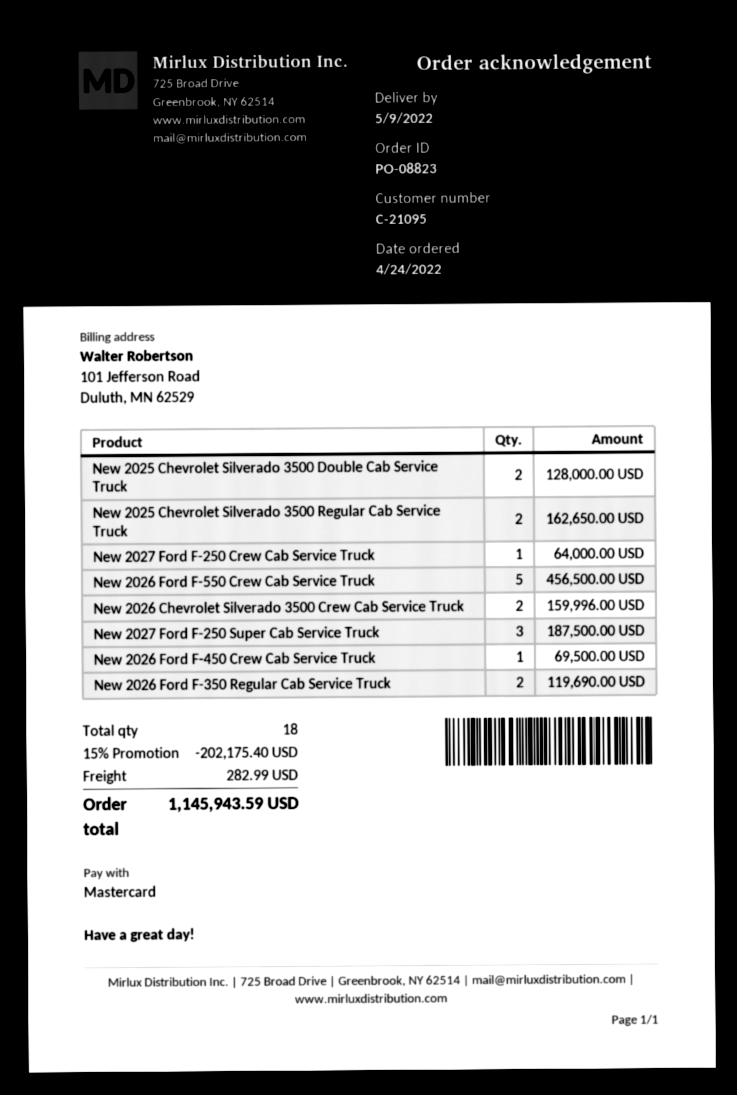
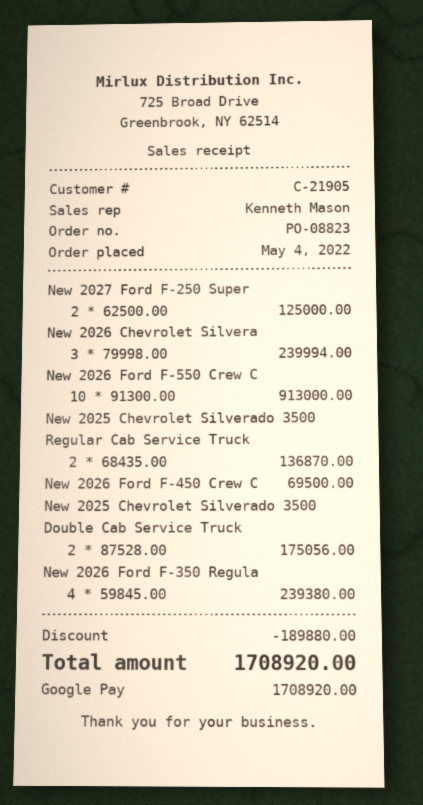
order date: 2022-04-24 -> 2022-05-04
customer number: C-21095 -> C-21905
payment method: Mastercard -> Google Pay
New 2025 Chevrolet Silverado 3500 Double Cab Service Truck: 2 for 128000.00 -> 2 for 175056.00
New 2025 Chevrolet Silverado 3500 Regular Cab Service Truck: 2 for 162650.00 -> 2 for 136870.00
New 2027 Ford F-250 Crew Cab Service Truck: 1 for 64000.00 -> none
New 2026 Ford F-550 Crew Cab Service Truck: 5 for 456500.00 -> 10 for 913000.00
New 2026 Chevrolet Silverado 3500 Crew Cab Service Truck: 2 for 159996.00 -> 3 for 239994.00
New 2027 Ford F-250 Super Cab Service Truck: 3 for 187500.00 -> 2 for 125000.00
New 2026 Ford F-350 Regular Cab Service Truck: 2 for 119690.00 -> 4 for 239380.00
discount: 202175.40 -> 189880.00
shipping: 282.99 -> none
total: 1145943.59 -> 1708920.00

